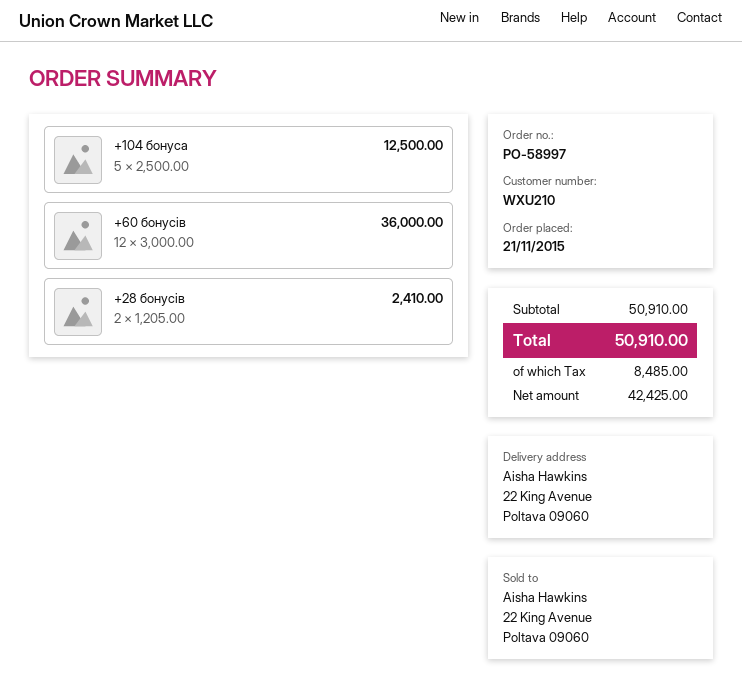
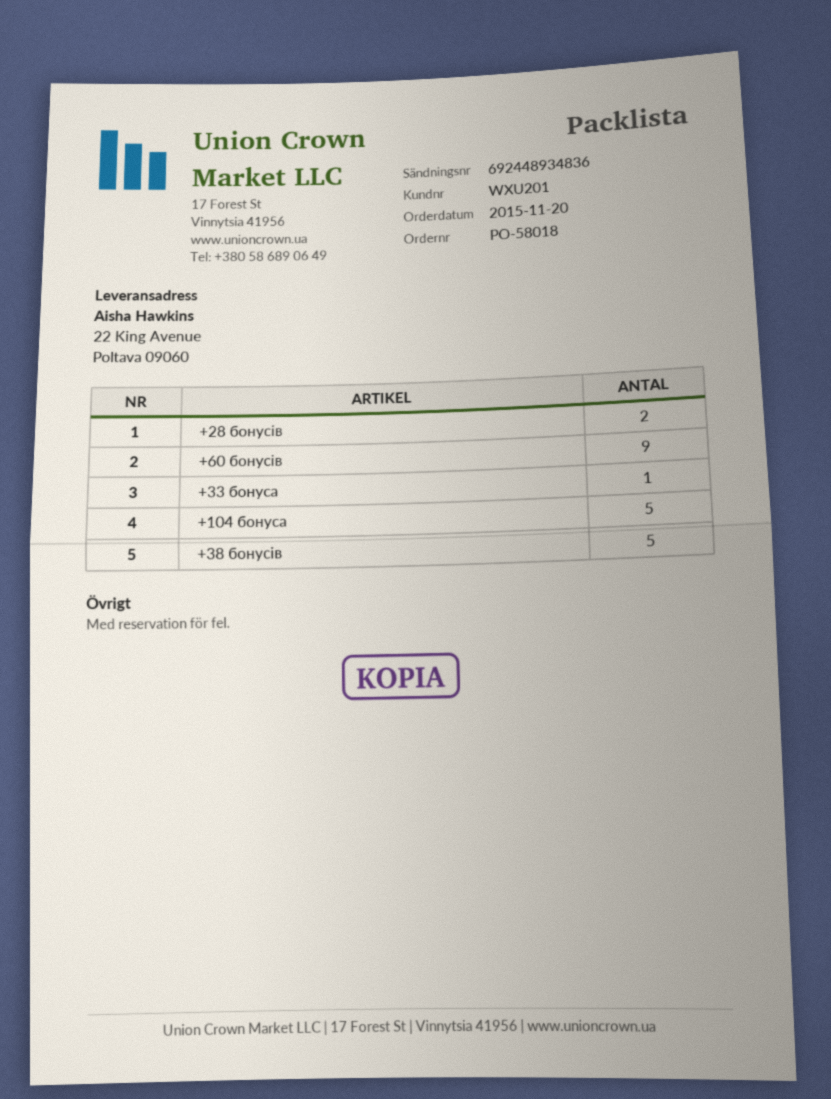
order number: PO-58997 -> PO-58018
order date: 2015-11-21 -> 2015-11-20
customer number: WXU210 -> WXU201
+60 бонусів: 12 -> 9
+33 бонуса: none -> 1
+38 бонусів: none -> 5

